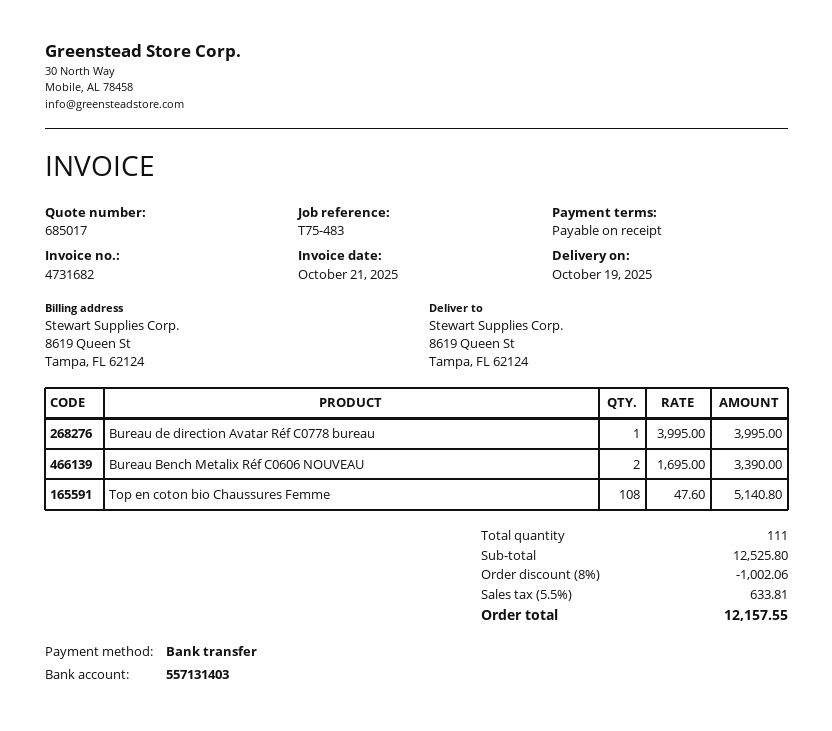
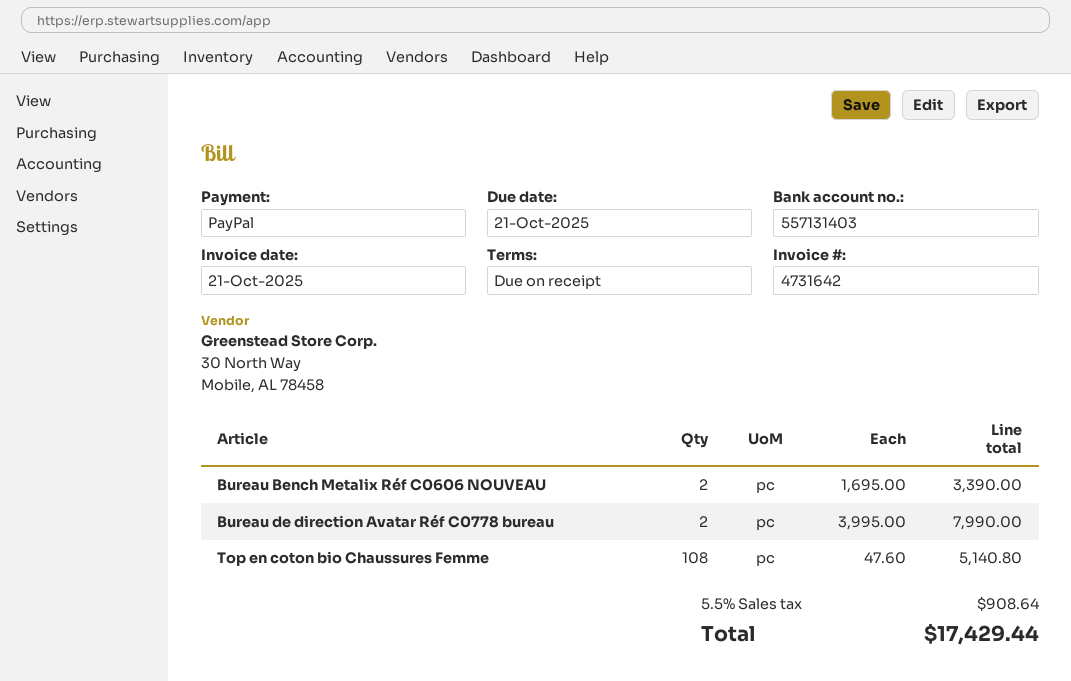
invoice number: 4731682 -> 4731642
payment method: bank transfer -> PayPal
Bureau de direction Avatar Réf C0778 bureau: 1 x 3995.00 = 3995.00 -> 2 x 3995.00 = 7990.00
discount: 8% = 1002.06 -> none
tax: 5.5% = 633.81 -> 5.5% = 908.64
total: 12157.55 -> 17429.44

